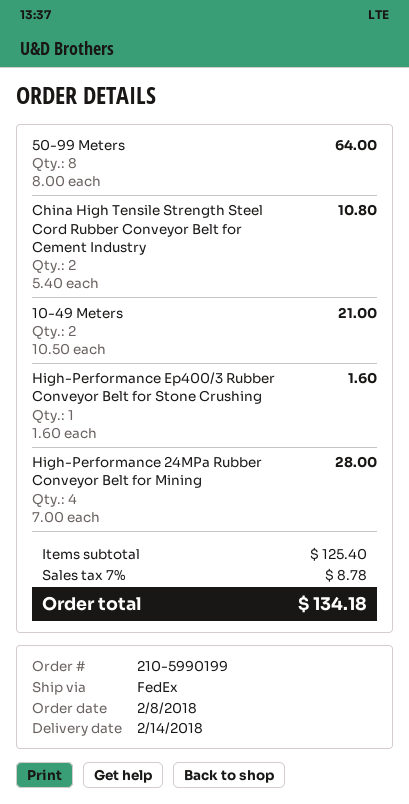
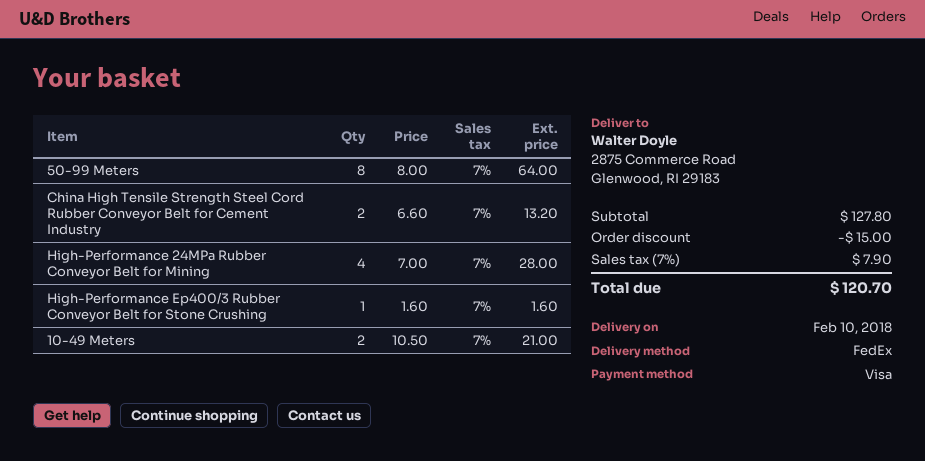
delivery date: 2018-02-14 -> 2018-02-10
China High Tensile Strength Steel Cord Rubber Conveyor Belt for Cement Industry: 2 x 5.40 = 10.80 -> 2 x 6.60 = 13.20
subtotal: 125.40 -> 127.80
discount: none -> 15.00
tax: 7% = 8.78 -> 7% = 7.90
total: 134.18 -> 120.70

